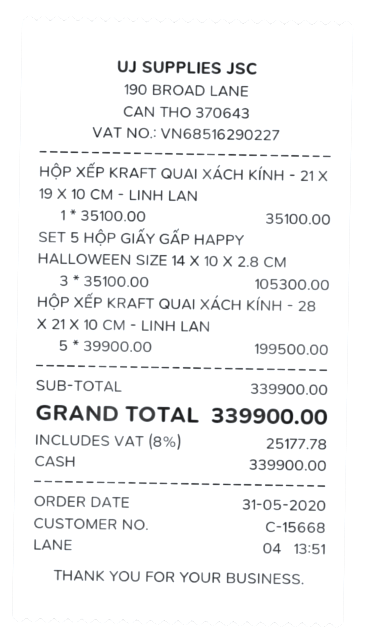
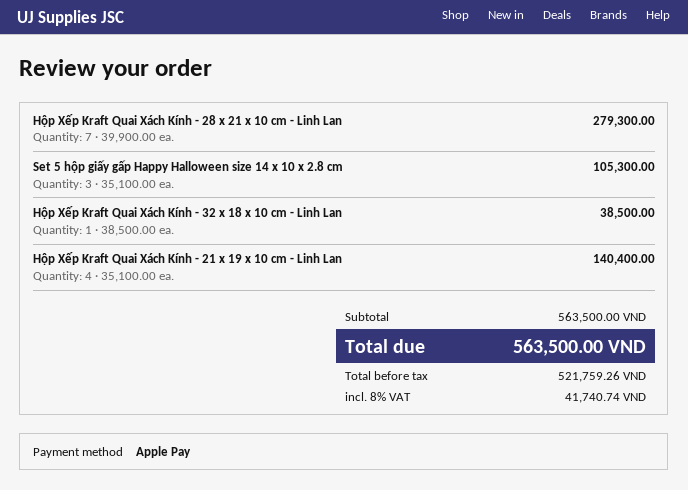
payment method: cash -> Apple Pay
HỘP XẾP KRAFT QUAI XÁCH KÍNH - 21 X 19 X 10 CM - LINH LAN: 1 x 35100.00 = 35100.00 -> 4 x 35100.00 = 140400.00
HỘP XẾP KRAFT QUAI XÁCH KÍNH - 28 X 21 X 10 CM - LINH LAN: 5 x 39900.00 = 199500.00 -> 7 x 39900.00 = 279300.00
Hộp Xếp Kraft Quai Xách Kính - 32 x 18 x 10 cm - Linh Lan: none -> 1 x 38500.00 = 38500.00
subtotal: 339900.00 -> 563500.00
tax: 8% = 25177.78 -> 8% = 41740.74
total: 339900.00 -> 563500.00

